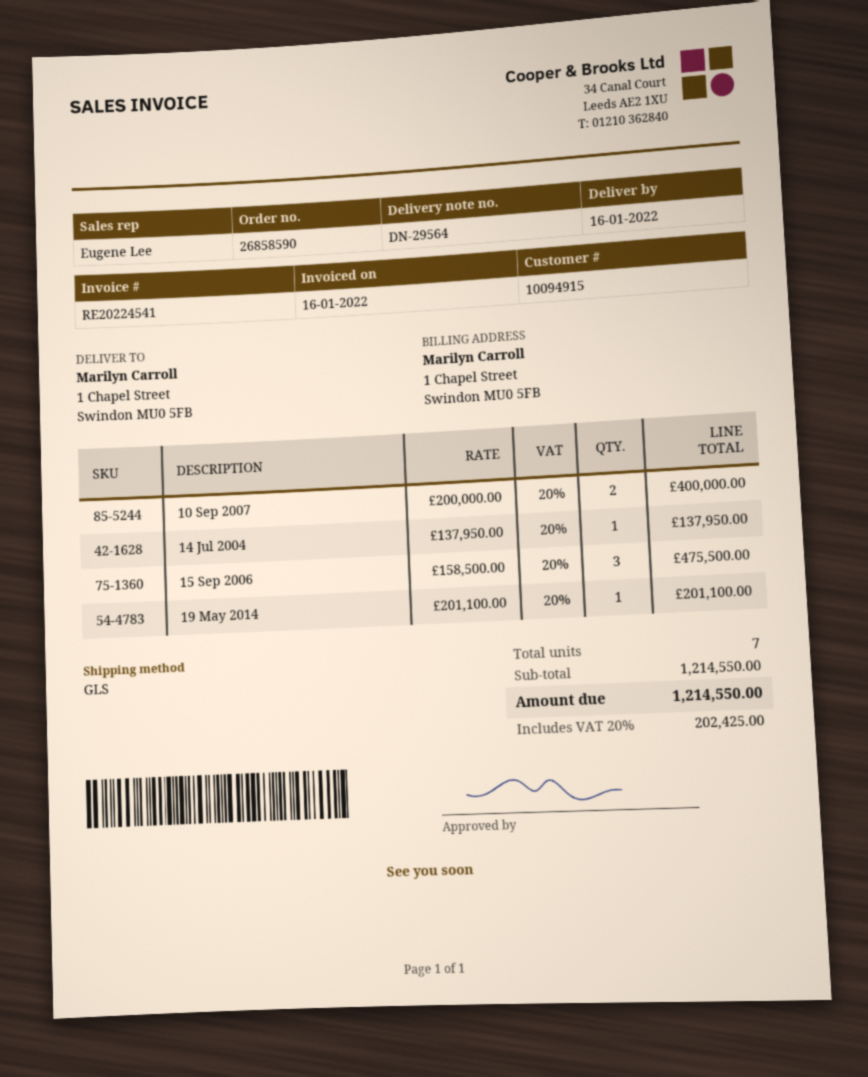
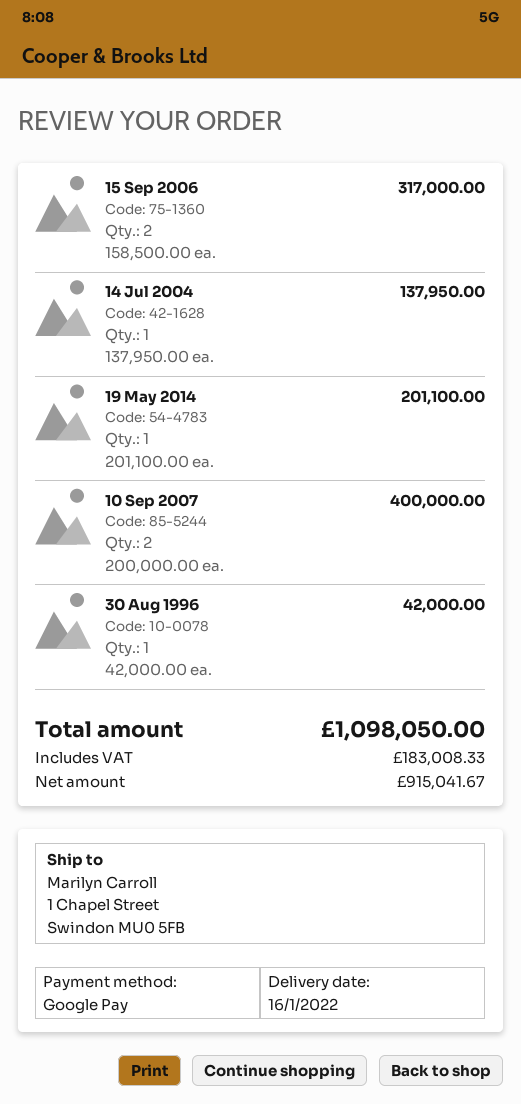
15 Sep 2006: 3 x 158500.00 = 475500.00 -> 2 x 158500.00 = 317000.00
30 Aug 1996: none -> 1 x 42000.00 = 42000.00
tax: 202425.00 -> 183008.33
total: 1214550.00 -> 1098050.00

